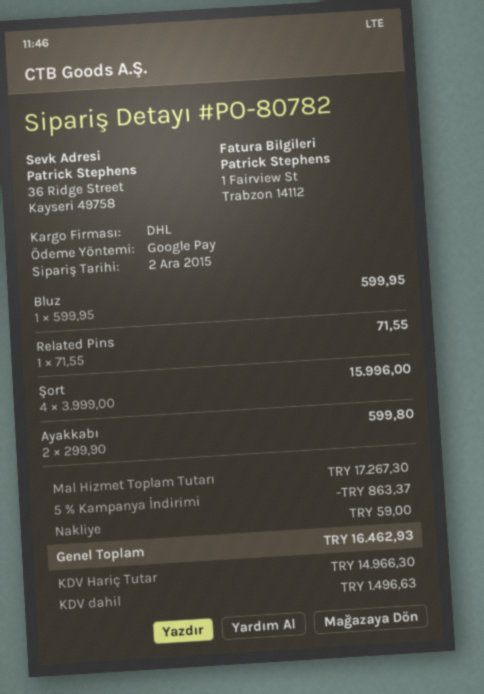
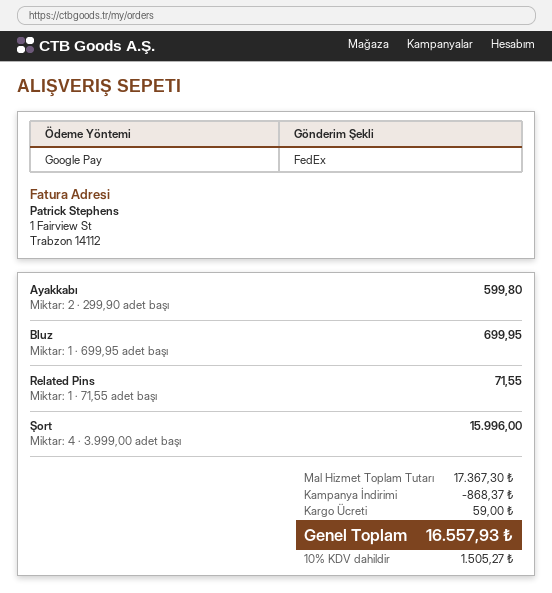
shipping method: DHL -> FedEx
Bluz: 1 x 599.95 = 599.95 -> 1 x 699.95 = 699.95
subtotal: 17267.30 -> 17367.30
discount: 863.37 -> 868.37
tax: 1496.63 -> 1505.27
total: 16462.93 -> 16557.93

